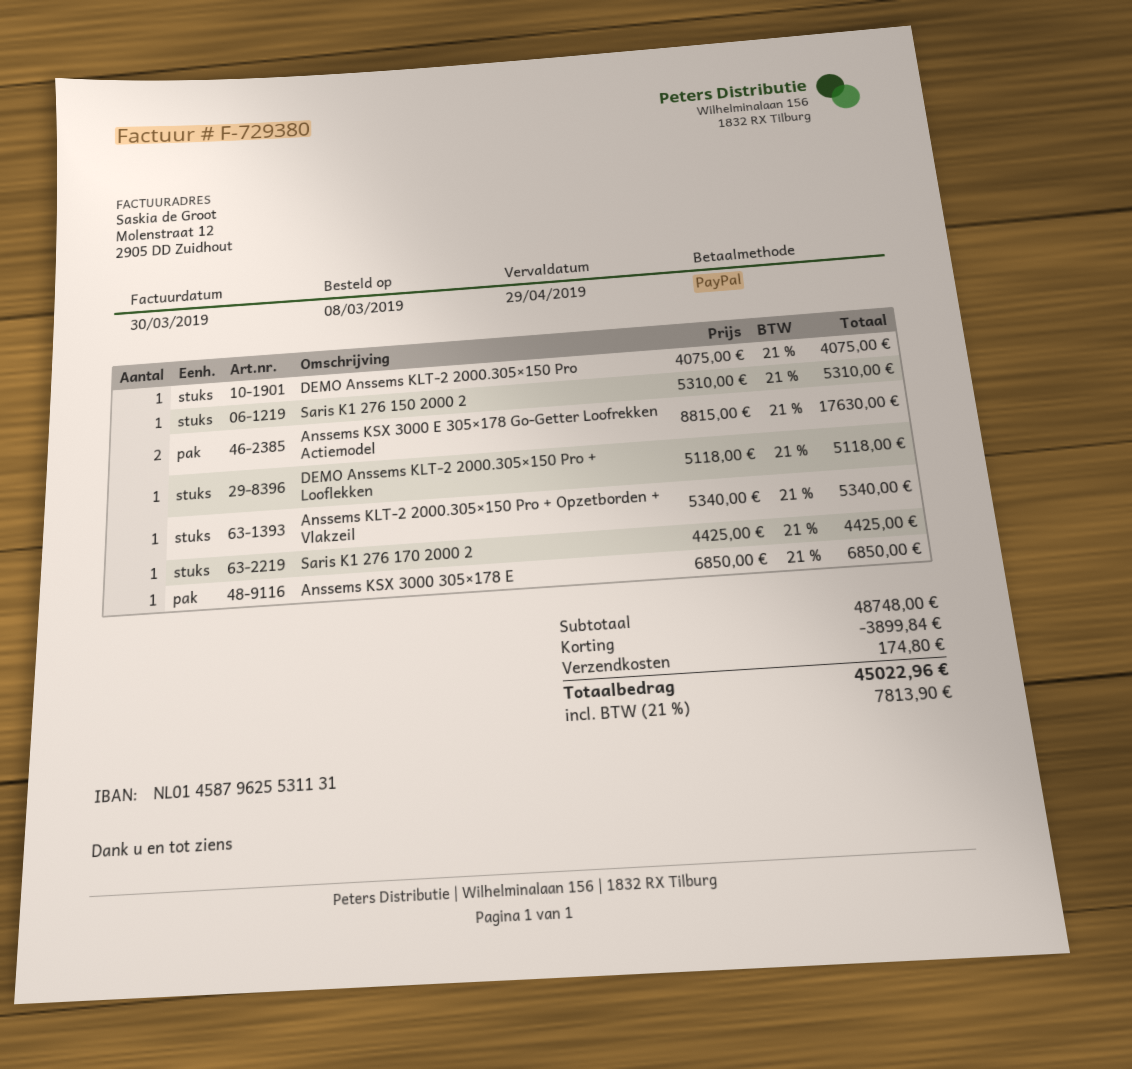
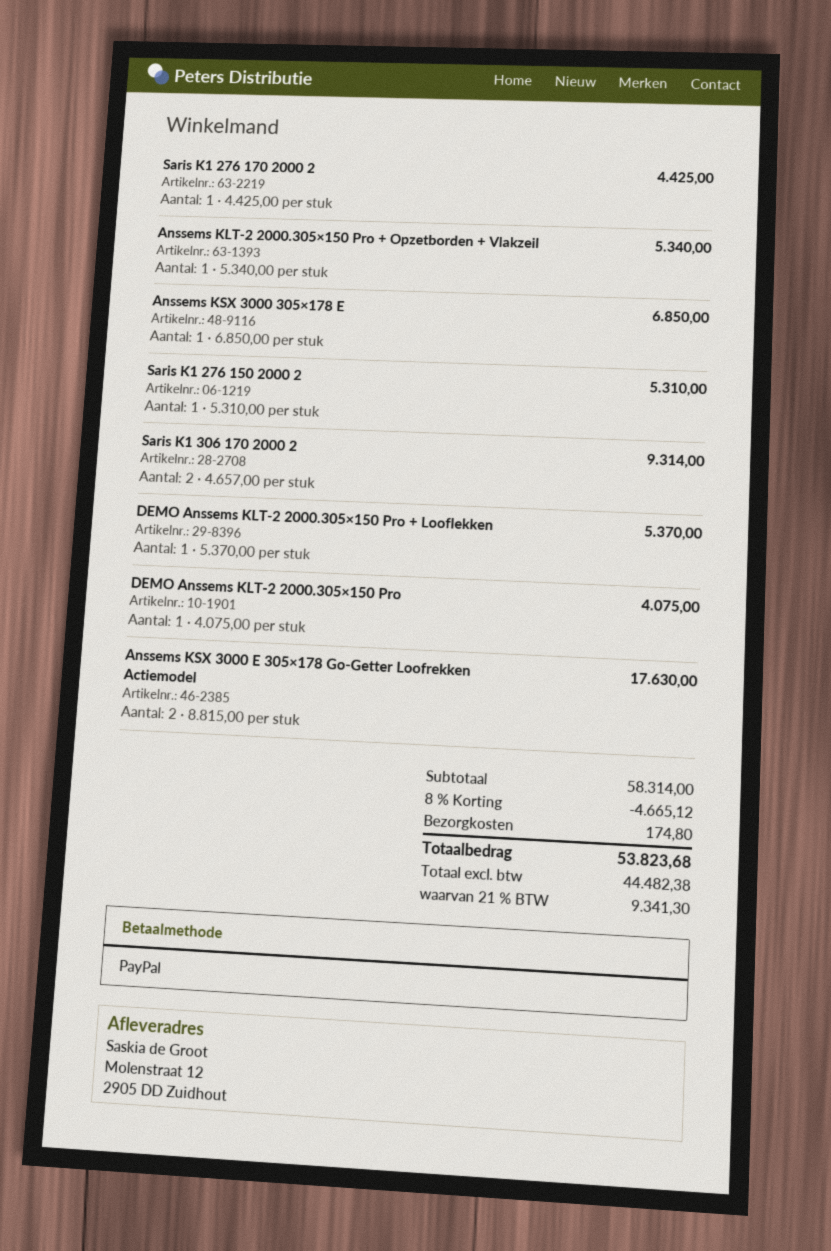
DEMO Anssems KLT-2 2000.305×150 Pro + Looflekken: 1 x 5118.00 = 5118.00 -> 1 x 5370.00 = 5370.00
Saris K1 306 170 2000 2: none -> 2 x 4657.00 = 9314.00
subtotal: 48748.00 -> 58314.00
discount: 3899.84 -> 4665.12
tax: 21% = 7813.90 -> 21% = 9341.30
total: 45022.96 -> 53823.68

